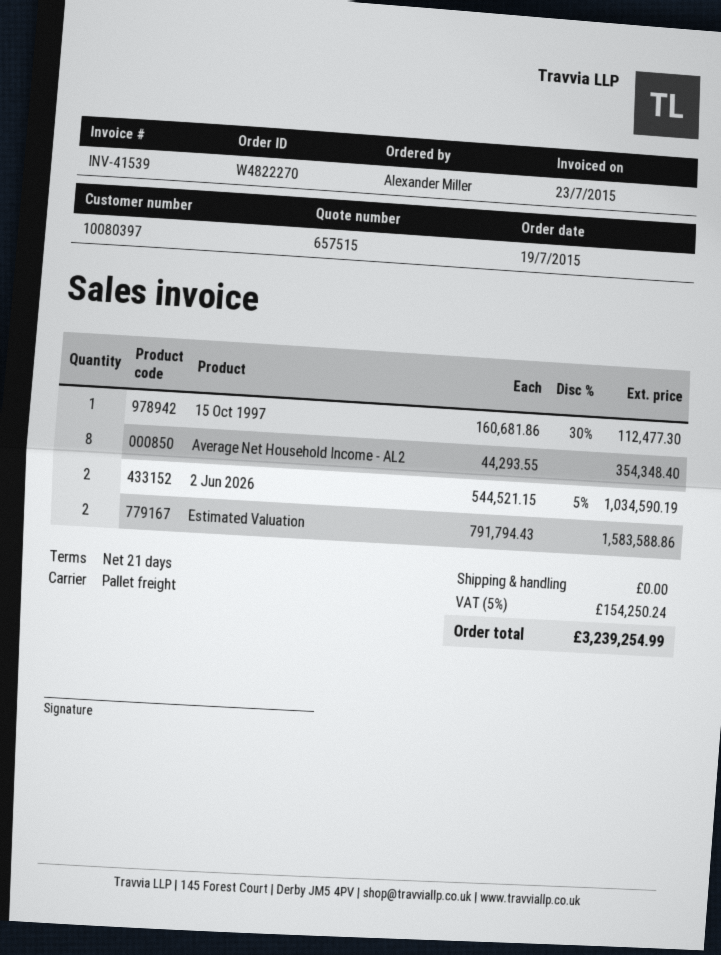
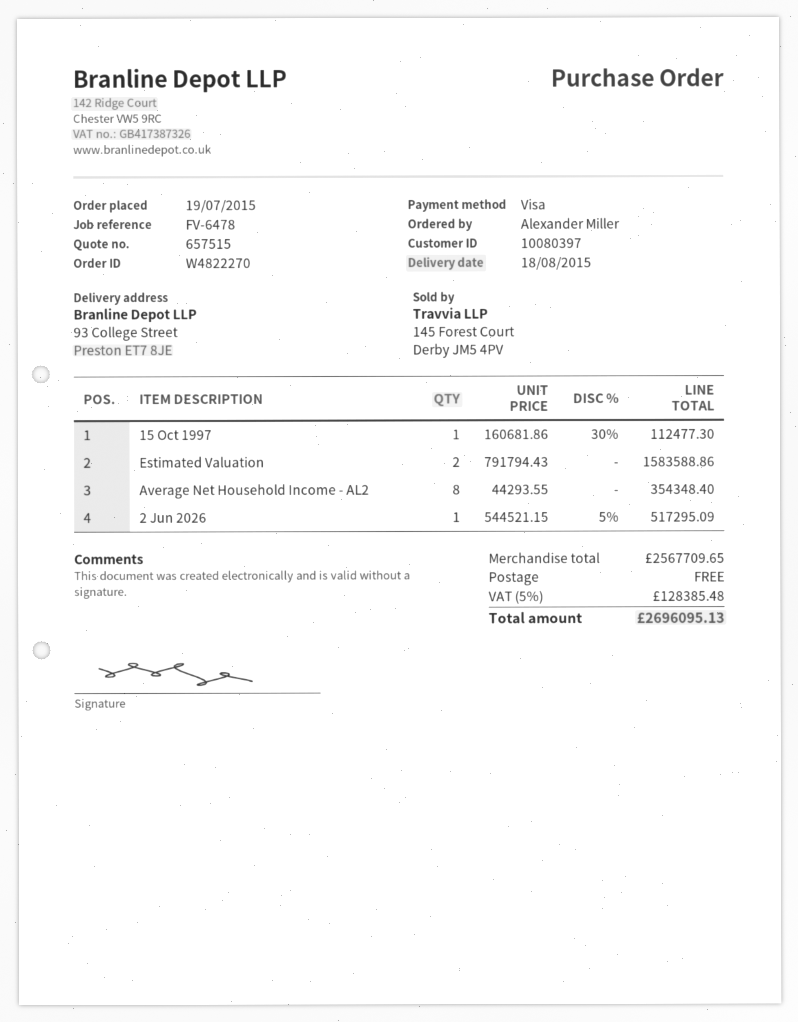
2 Jun 2026: 2 x 544521.15 - 5% = 1034590.19 -> 1 x 544521.15 - 5% = 517295.09
tax: 5% = 154250.24 -> 5% = 128385.48
total: 3239254.99 -> 2696095.13

